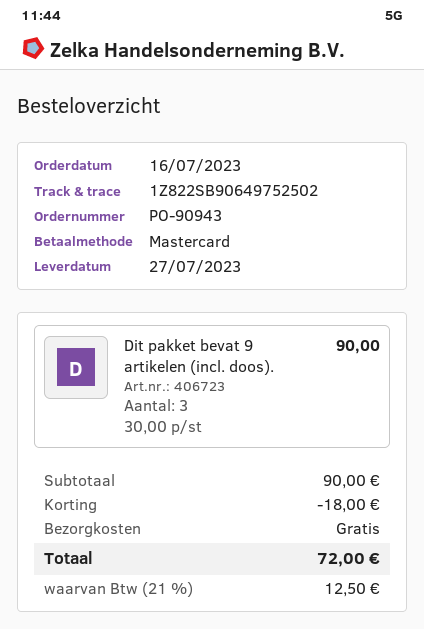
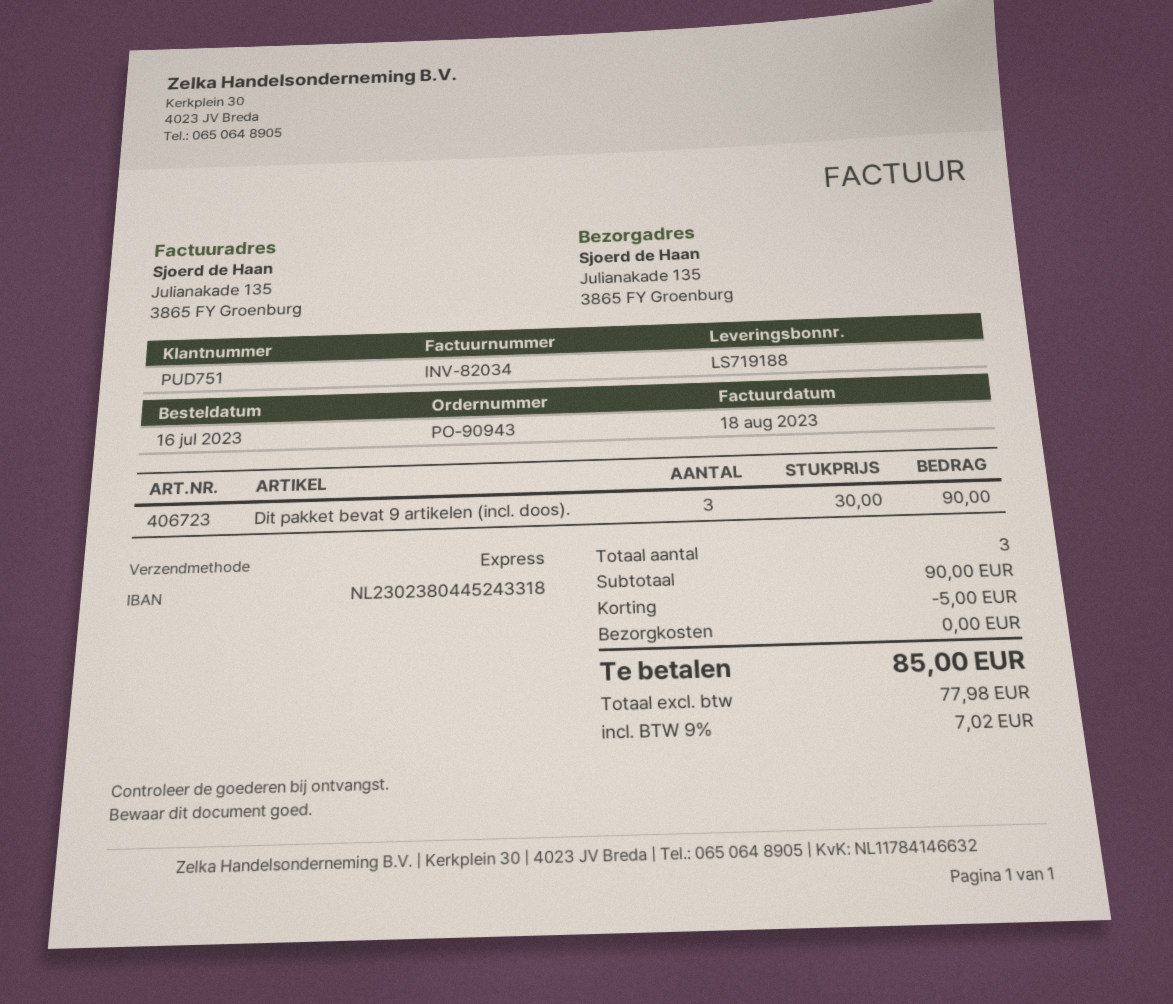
discount: 18.00 -> 5.00
tax: 21% = 12.50 -> 9% = 7.02
total: 72.00 -> 85.00

